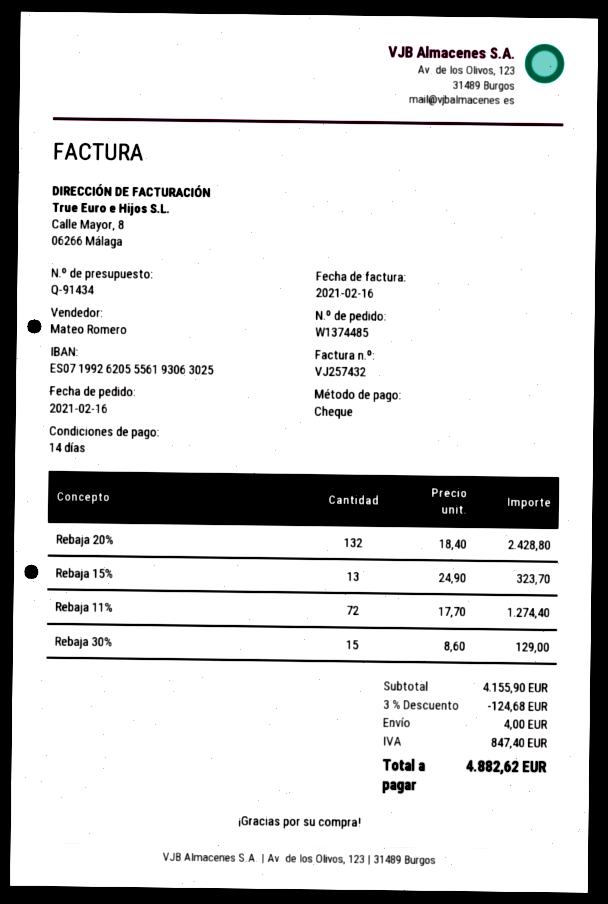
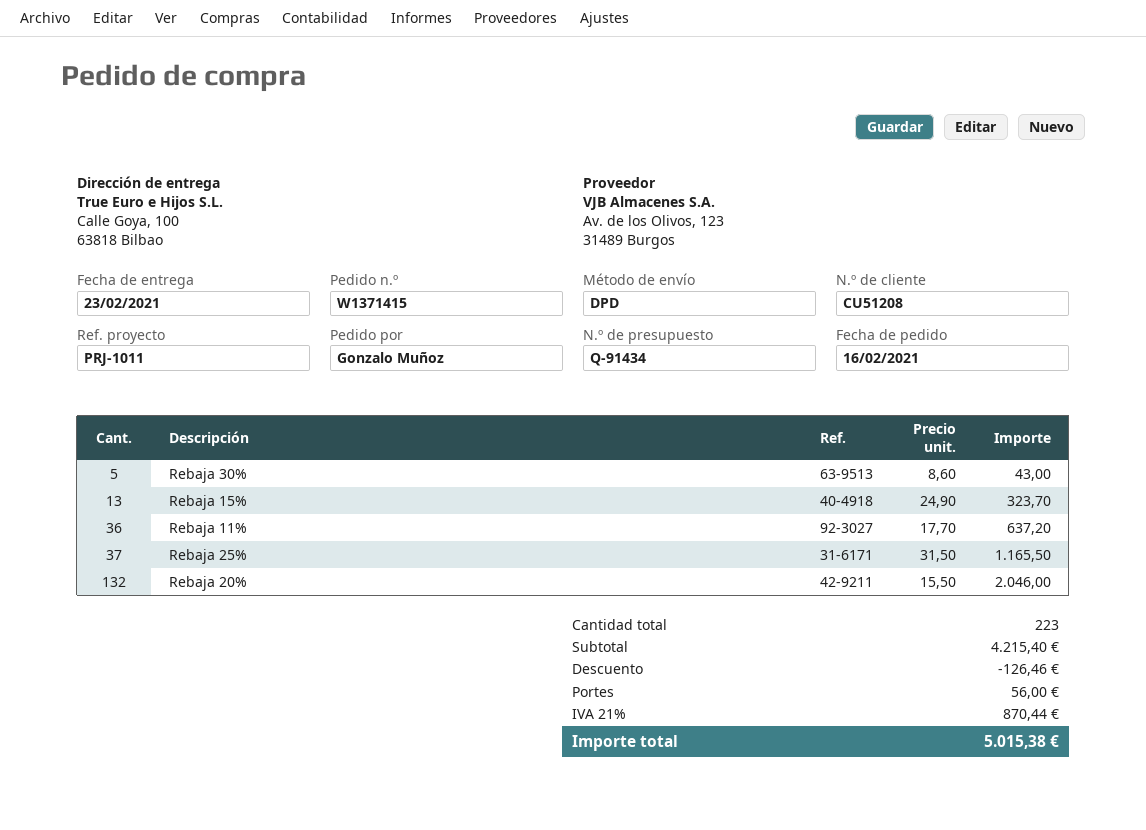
order number: W1374485 -> W1371415
Rebaja 20%: 132 x 18.40 = 2428.80 -> 132 x 15.50 = 2046.00
Rebaja 11%: 72 x 17.70 = 1274.40 -> 36 x 17.70 = 637.20
Rebaja 30%: 15 x 8.60 = 129.00 -> 5 x 8.60 = 43.00
Rebaja 25%: none -> 37 x 31.50 = 1165.50
subtotal: 4155.90 -> 4215.40
discount: 124.68 -> 126.46
shipping: 4.00 -> 56.00
tax: 847.40 -> 870.44
total: 4882.62 -> 5015.38

